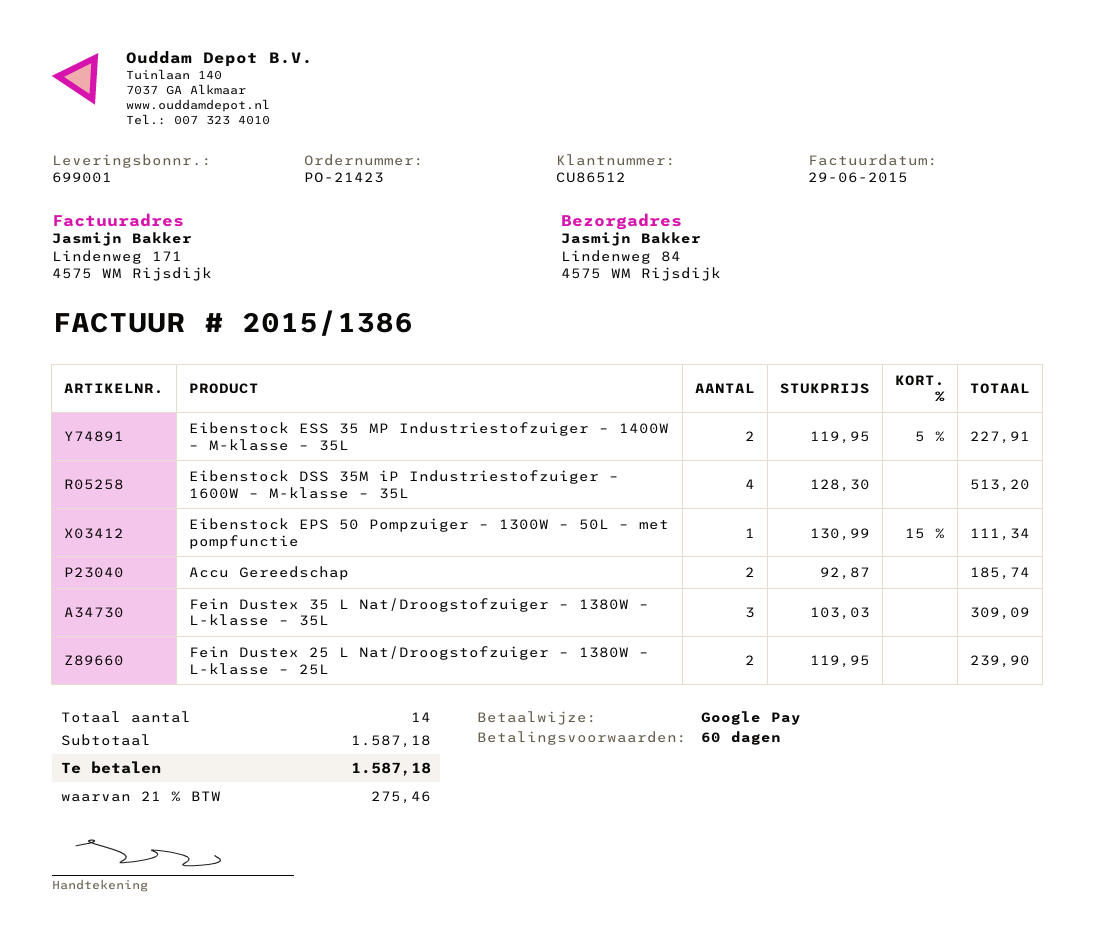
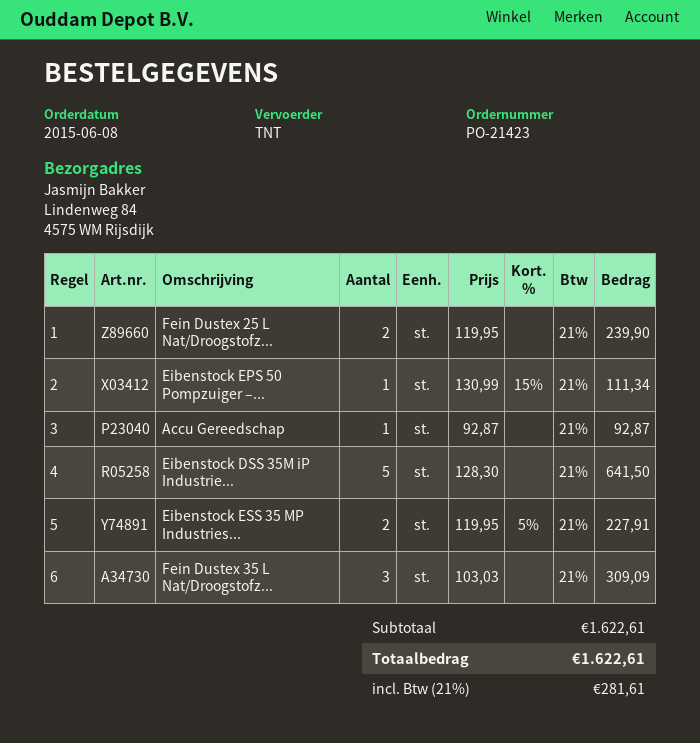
Eibenstock DSS 35M iP Industriestofzuiger – 1600W – M-klasse – 35L: 4 x 128.30 = 513.20 -> 5 x 128.30 = 641.50
Accu Gereedschap: 2 x 92.87 = 185.74 -> 1 x 92.87 = 92.87
subtotal: 1587.18 -> 1622.61
tax: 21% = 275.46 -> 21% = 281.61
total: 1587.18 -> 1622.61

